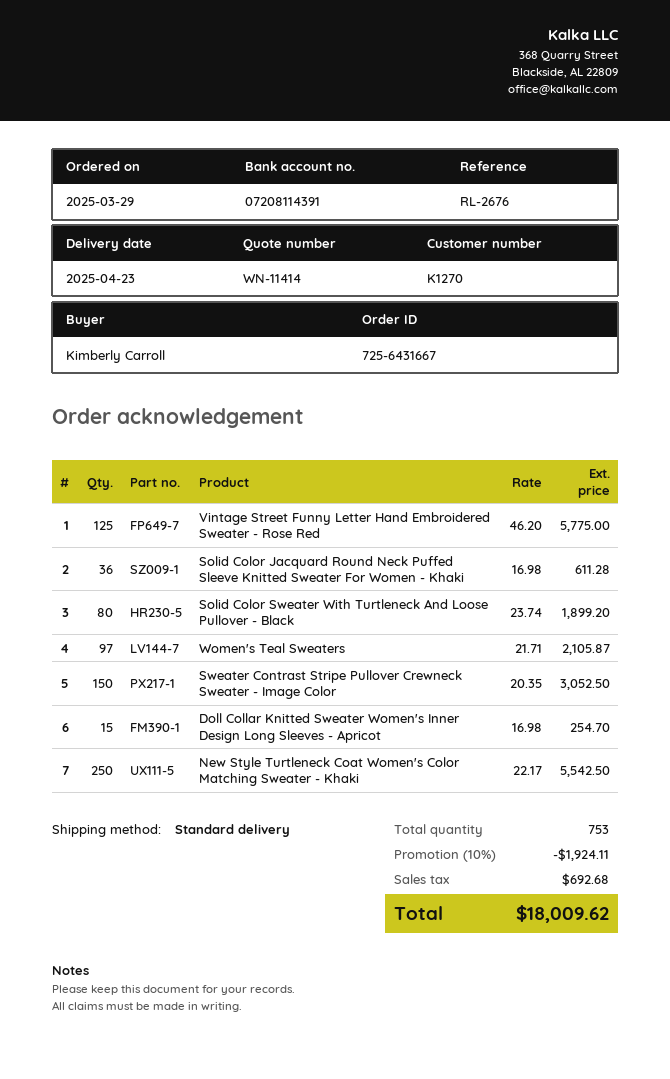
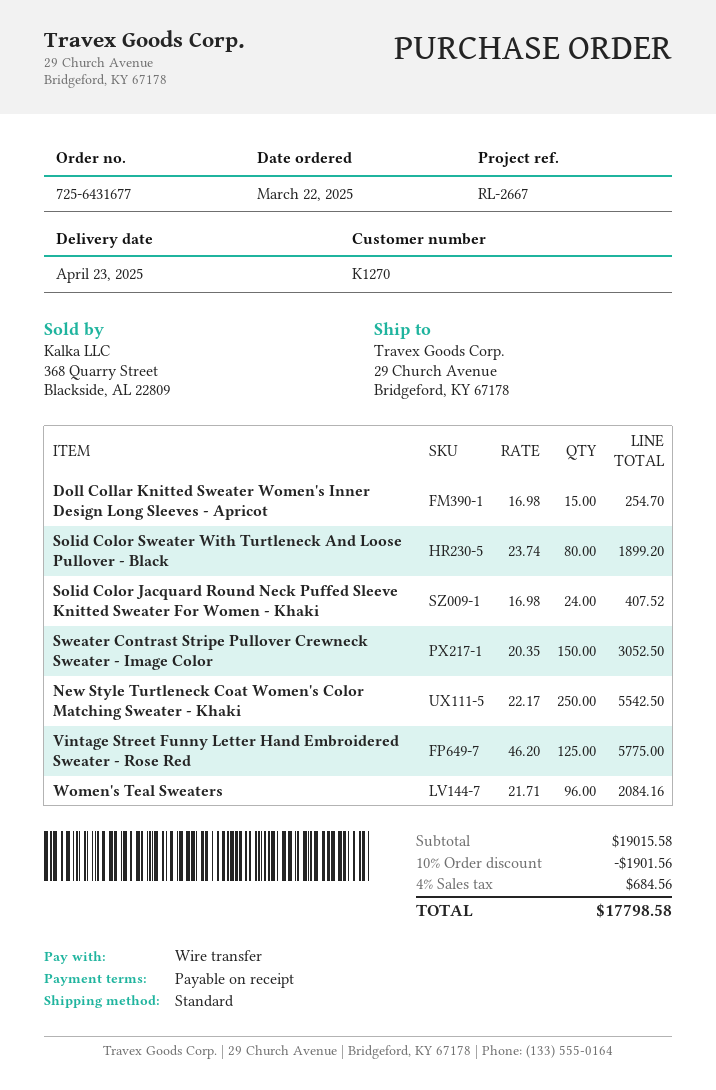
order number: 725-6431667 -> 725-6431677
order date: 2025-03-29 -> 2025-03-22
reference: RL-2676 -> RL-2667
Solid Color Jacquard Round Neck Puffed Sleeve Knitted Sweater For Women - Khaki: 36 x 16.98 = 611.28 -> 24 x 16.98 = 407.52
Women's Teal Sweaters: 97 x 21.71 = 2105.87 -> 96 x 21.71 = 2084.16
discount: 10% = 1924.11 -> 10% = 1901.56
tax: 692.68 -> 684.56
total: 18009.62 -> 17798.58

